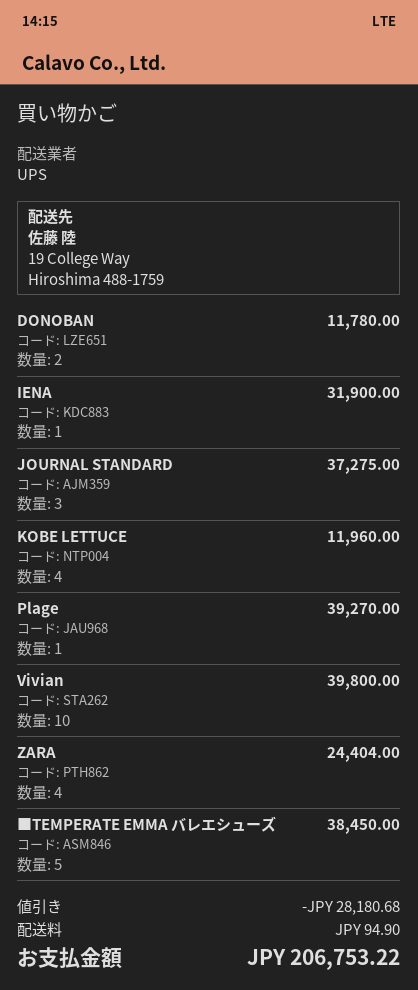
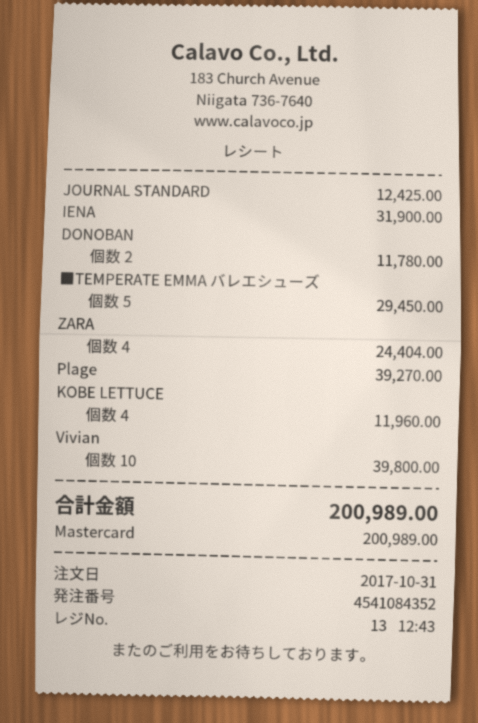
JOURNAL STANDARD: 3 for 37275.00 -> 1 for 12425.00
■TEMPERATE EMMA バレエシューズ: 5 for 38450.00 -> 5 for 29450.00
discount: 28180.68 -> none
shipping: 94.90 -> none
total: 206753.22 -> 200989.00

